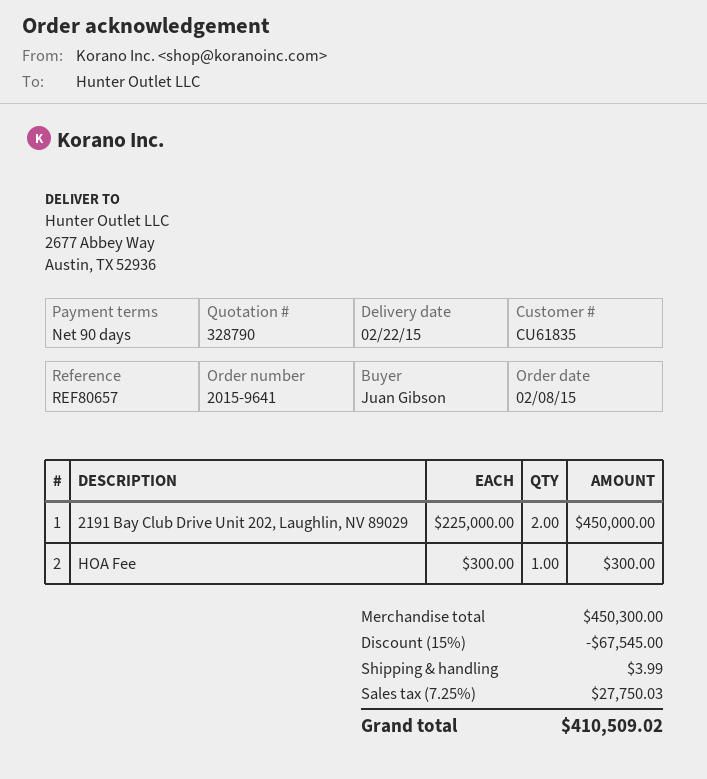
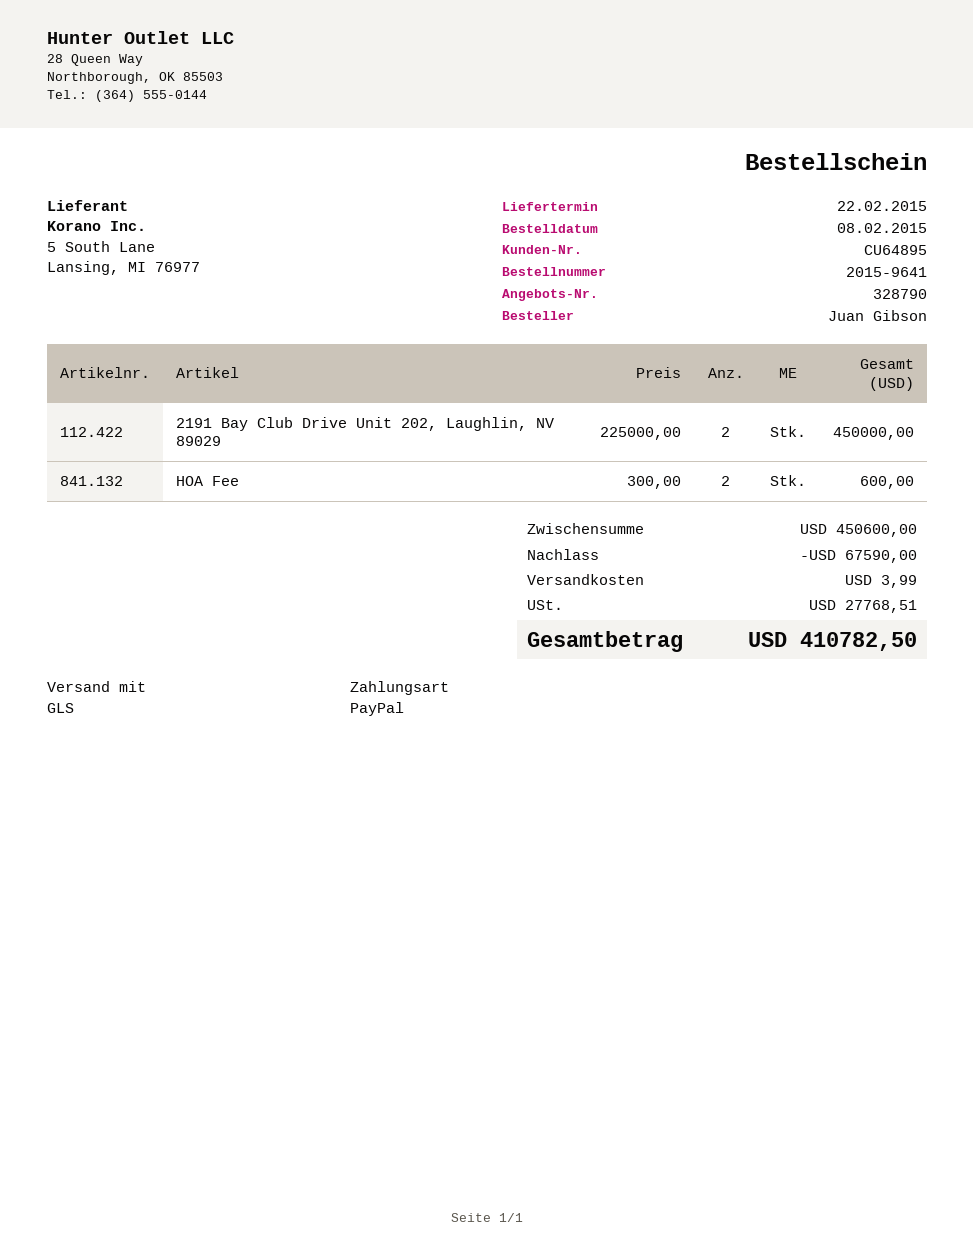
customer number: CU61835 -> CU64895
HOA Fee: 1 x 300.00 = 300.00 -> 2 x 300.00 = 600.00
subtotal: 450300.00 -> 450600.00
discount: 67545.00 -> 67590.00
tax: 27750.03 -> 27768.51
total: 410509.02 -> 410782.50

